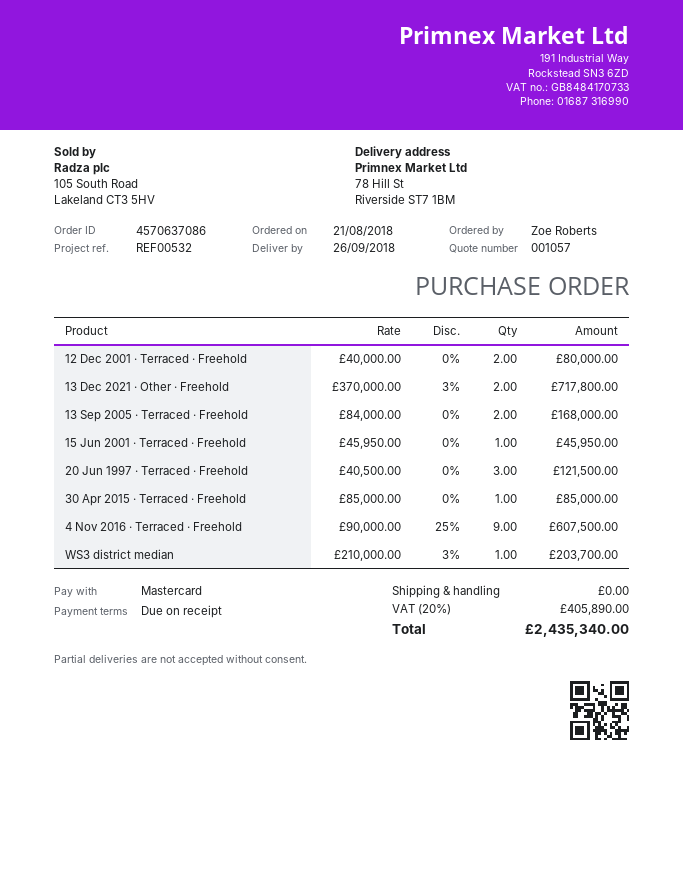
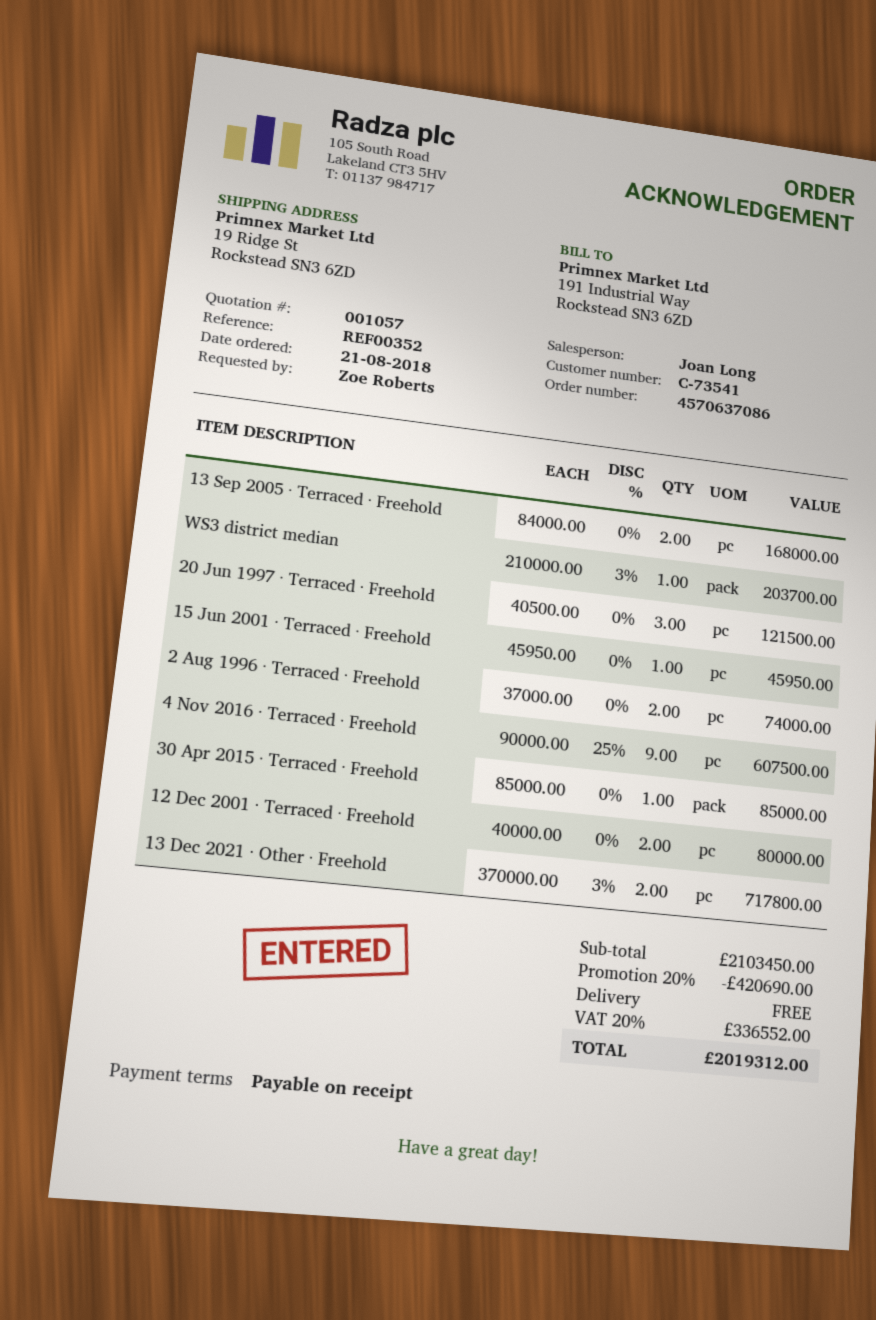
reference: REF00532 -> REF00352
ship to: 78 Hill St, Riverside ST7 1BM -> 19 Ridge St, Rockstead SN3 6ZD
2 Aug 1996 · Terraced · Freehold: none -> 2 x 37000.00 = 74000.00
discount: none -> 20% = 420690.00
tax: 20% = 405890.00 -> 20% = 336552.00
total: 2435340.00 -> 2019312.00

